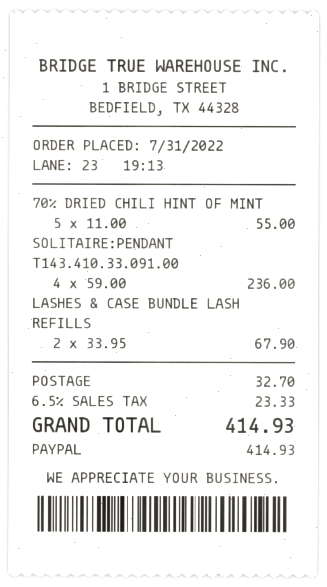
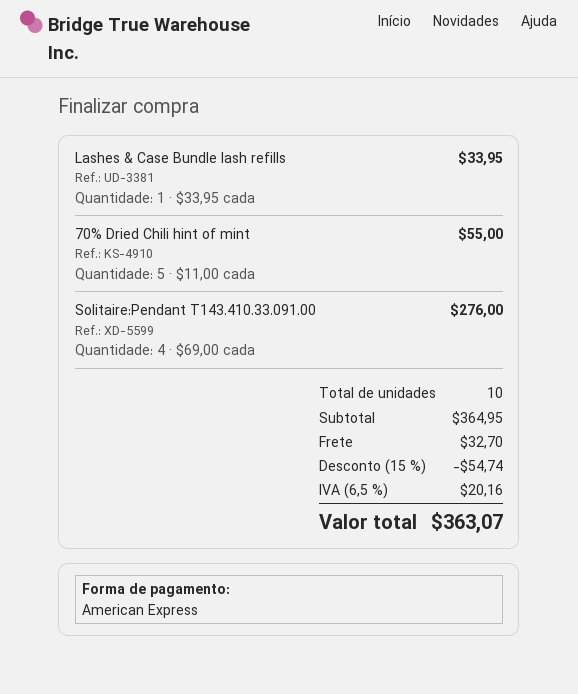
payment method: PayPal -> American Express
SOLITAIRE:PENDANT T143.410.33.091.00: 4 x 59.00 = 236.00 -> 4 x 69.00 = 276.00
LASHES & CASE BUNDLE LASH REFILLS: 2 x 33.95 = 67.90 -> 1 x 33.95 = 33.95
discount: none -> 15% = 54.74
tax: 6.5% = 23.33 -> 6.5% = 20.16
total: 414.93 -> 363.07

